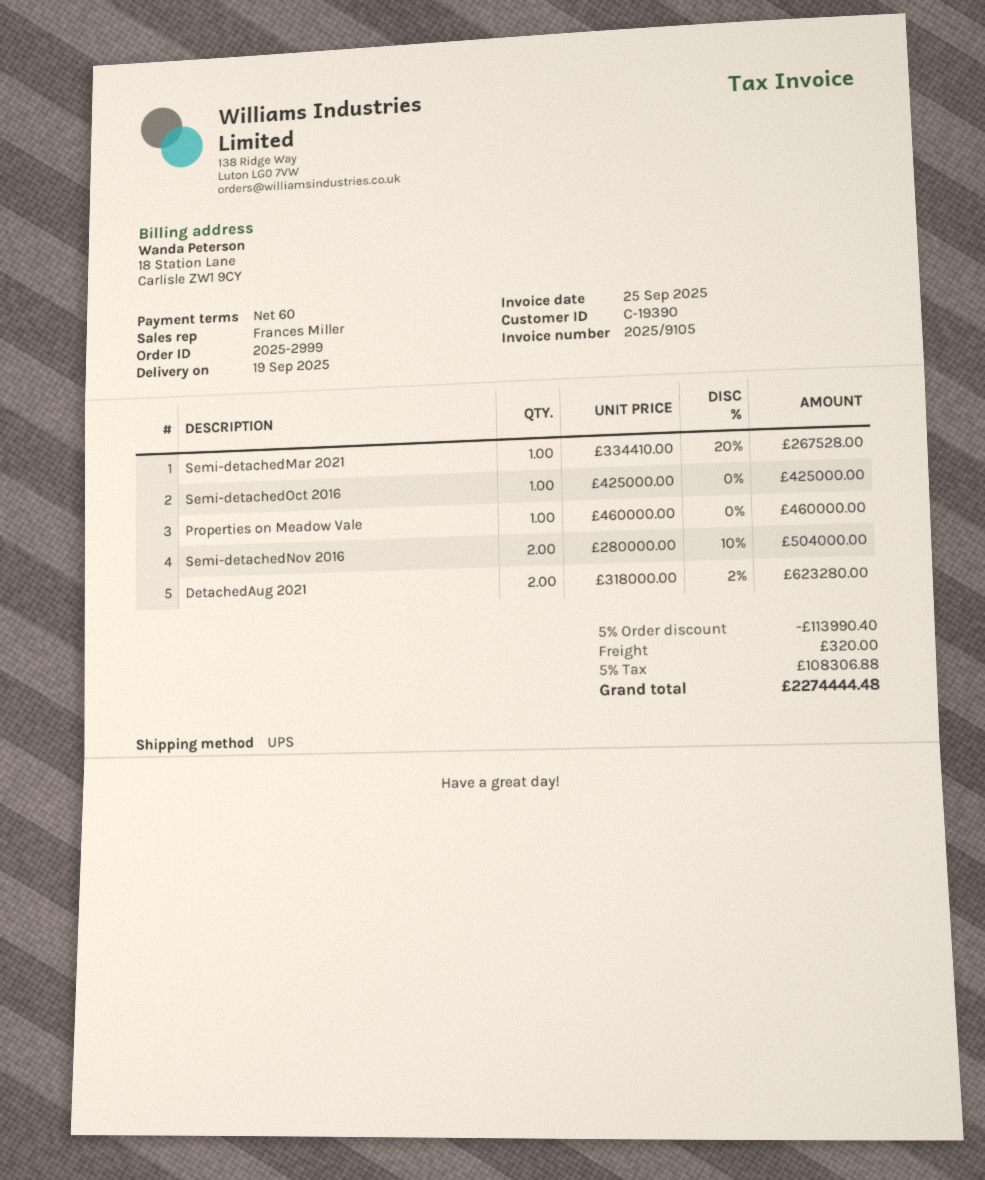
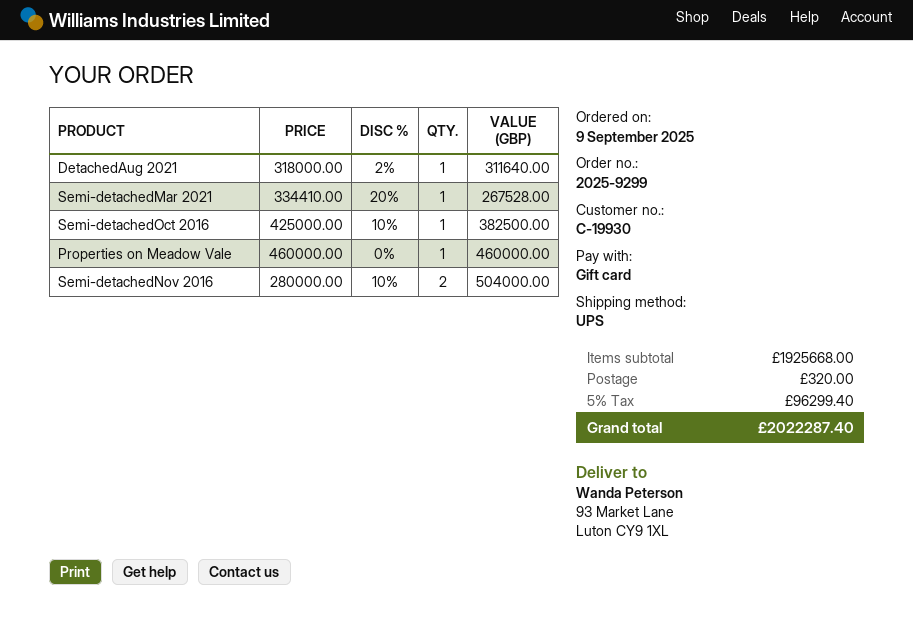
order number: 2025-2999 -> 2025-9299
customer number: C-19390 -> C-19930
Semi-detachedOct 2016: 1 x 425000.00 = 425000.00 -> 1 x 425000.00 - 10% = 382500.00
DetachedAug 2021: 2 x 318000.00 - 2% = 623280.00 -> 1 x 318000.00 - 2% = 311640.00
discount: 5% = 113990.40 -> none
tax: 5% = 108306.88 -> 5% = 96299.40
total: 2274444.48 -> 2022287.40

